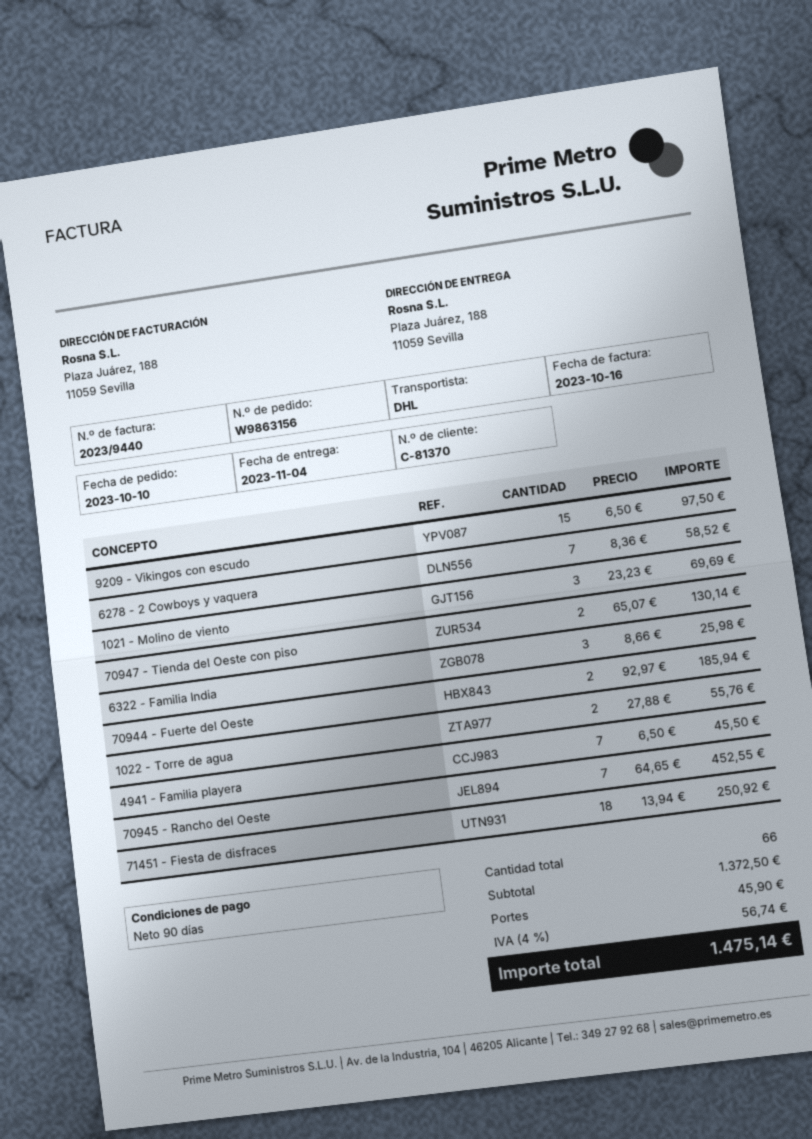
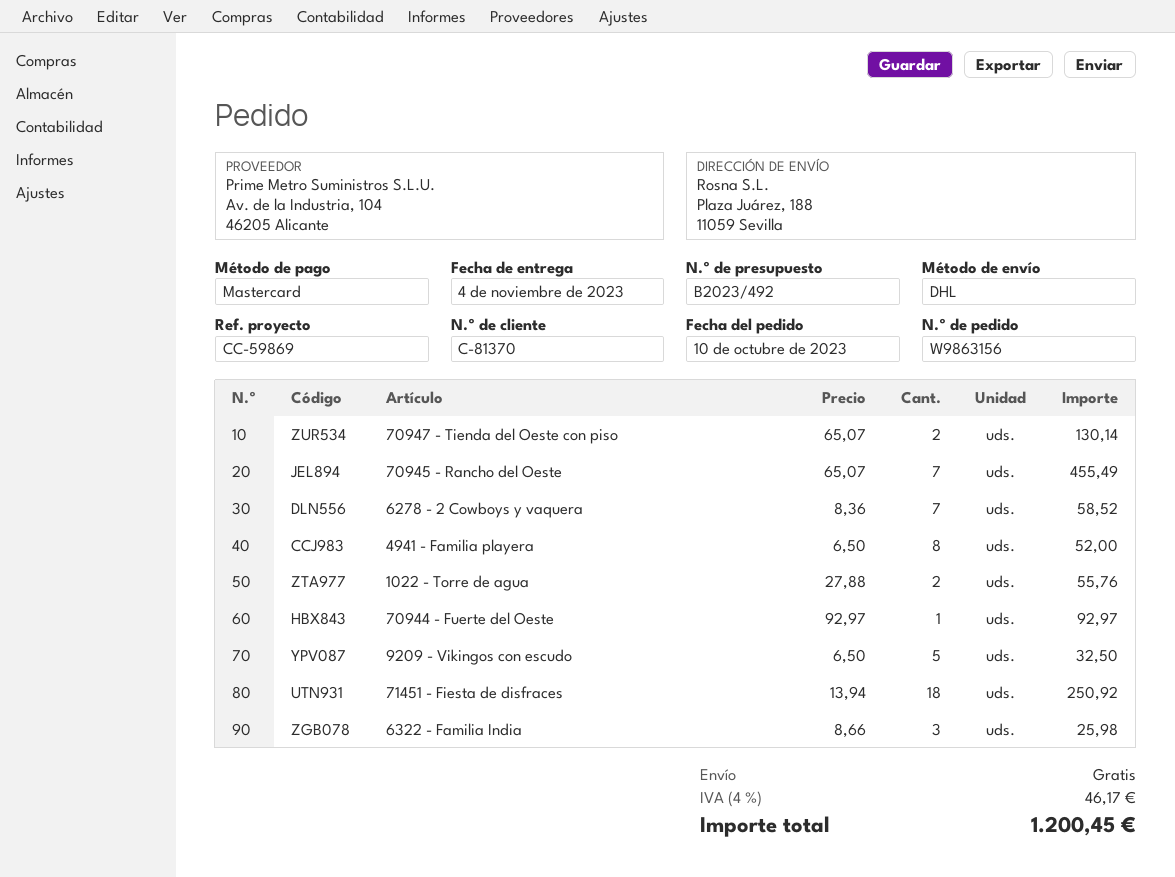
9209 - Vikingos con escudo: 15 x 6.50 = 97.50 -> 5 x 6.50 = 32.50
1021 - Molino de viento: 3 x 23.23 = 69.69 -> none
70944 - Fuerte del Oeste: 2 x 92.97 = 185.94 -> 1 x 92.97 = 92.97
4941 - Familia playera: 7 x 6.50 = 45.50 -> 8 x 6.50 = 52.00
70945 - Rancho del Oeste: 7 x 64.65 = 452.55 -> 7 x 65.07 = 455.49
shipping: 45.90 -> 0.00
tax: 4% = 56.74 -> 4% = 46.17
total: 1475.14 -> 1200.45

